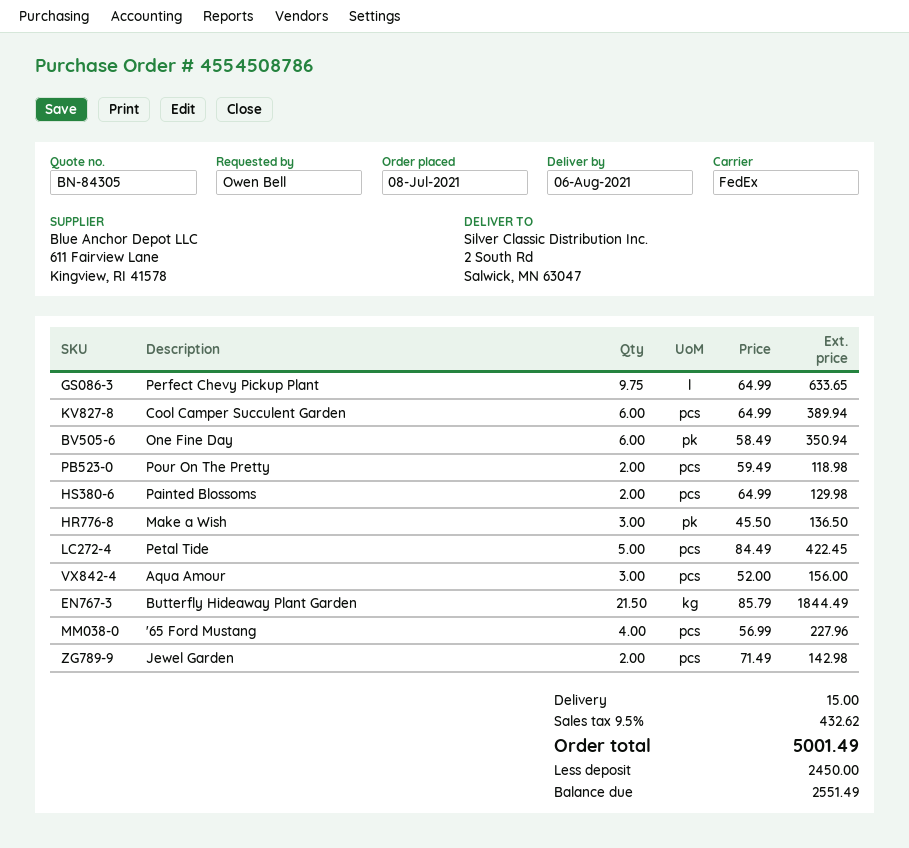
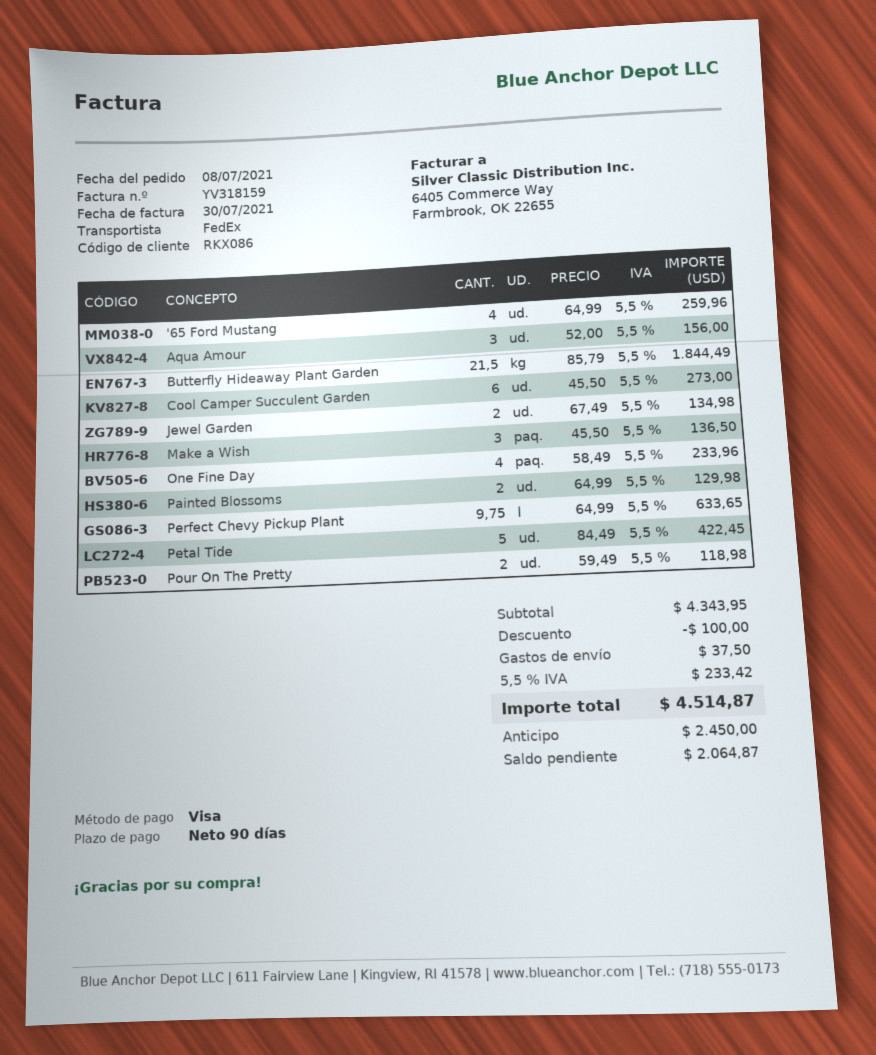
Cool Camper Succulent Garden: 6 x 64.99 = 389.94 -> 6 x 45.50 = 273.00
One Fine Day: 6 x 58.49 = 350.94 -> 4 x 58.49 = 233.96
'65 Ford Mustang: 4 x 56.99 = 227.96 -> 4 x 64.99 = 259.96
Jewel Garden: 2 x 71.49 = 142.98 -> 2 x 67.49 = 134.98
discount: none -> 100.00
shipping: 15.00 -> 37.50
tax: 9.5% = 432.62 -> 5.5% = 233.42
total: 5001.49 -> 4514.87
balance: 2551.49 -> 2064.87

